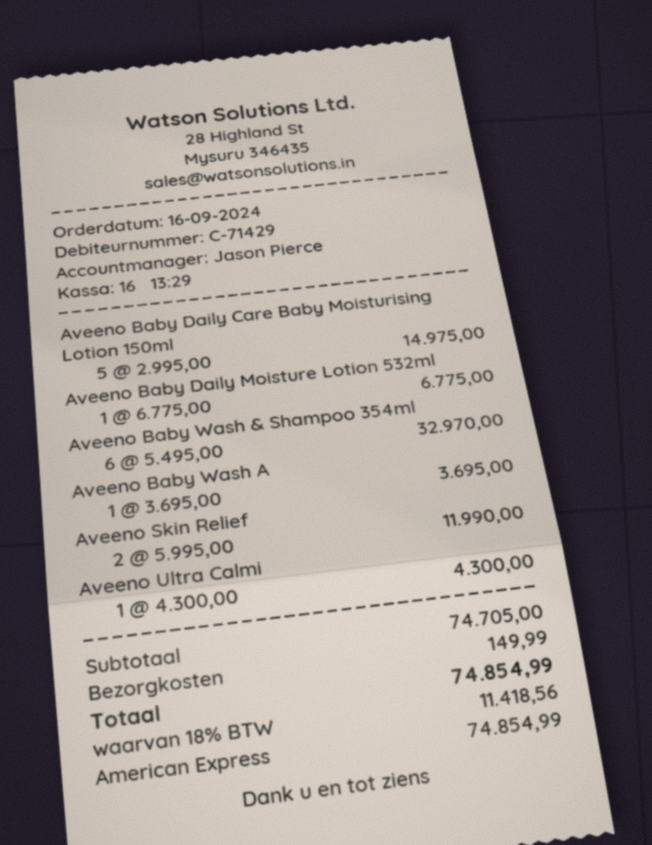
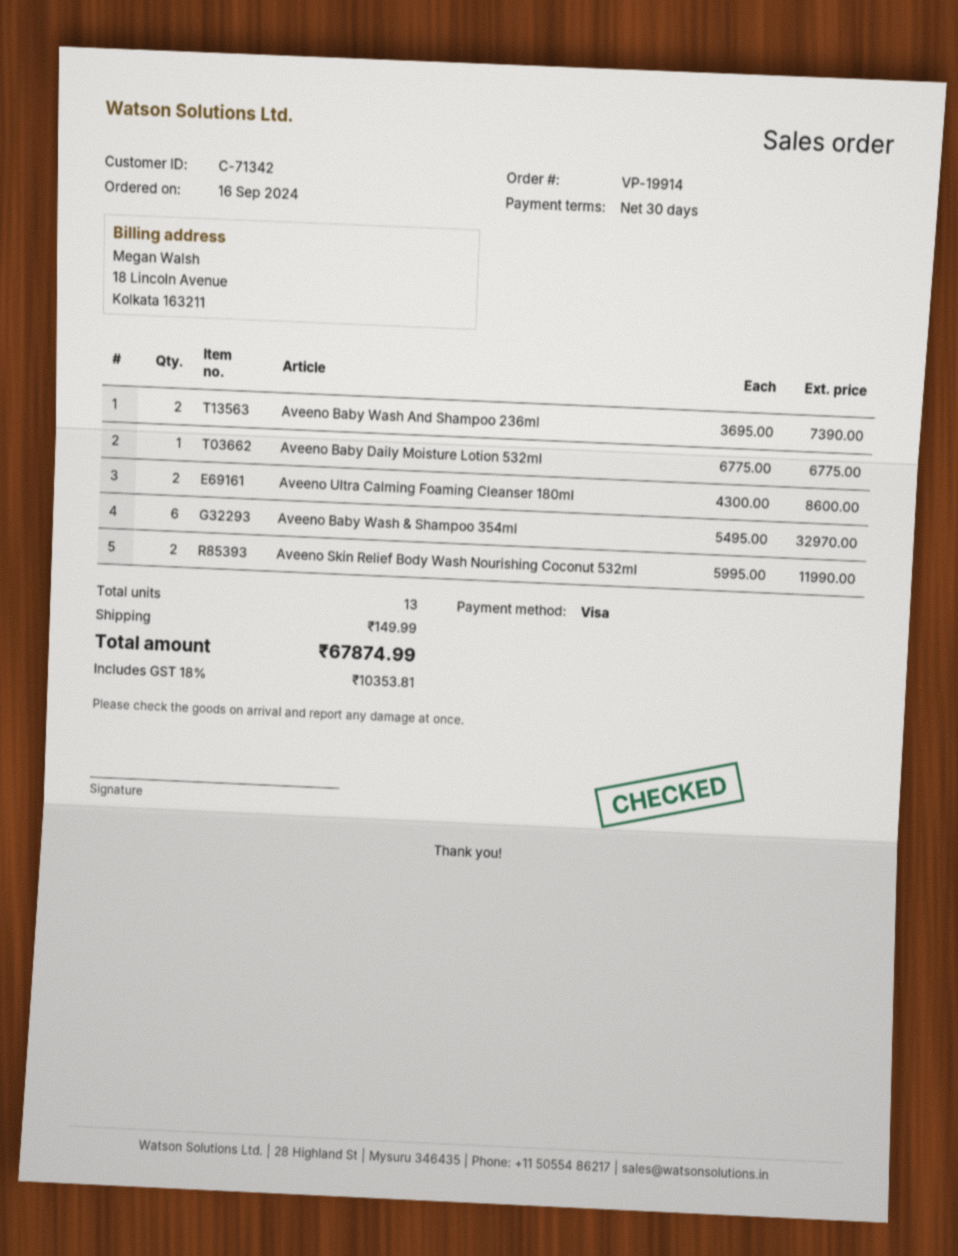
customer number: C-71429 -> C-71342
payment method: American Express -> Visa
Aveeno Baby Daily Care Baby Moisturising Lotion 150ml: 5 x 2995.00 = 14975.00 -> none
Aveeno Baby Wash A: 1 x 3695.00 = 3695.00 -> 2 x 3695.00 = 7390.00
Aveeno Ultra Calmi: 1 x 4300.00 = 4300.00 -> 2 x 4300.00 = 8600.00
tax: 18% = 11418.56 -> 18% = 10353.81
total: 74854.99 -> 67874.99

